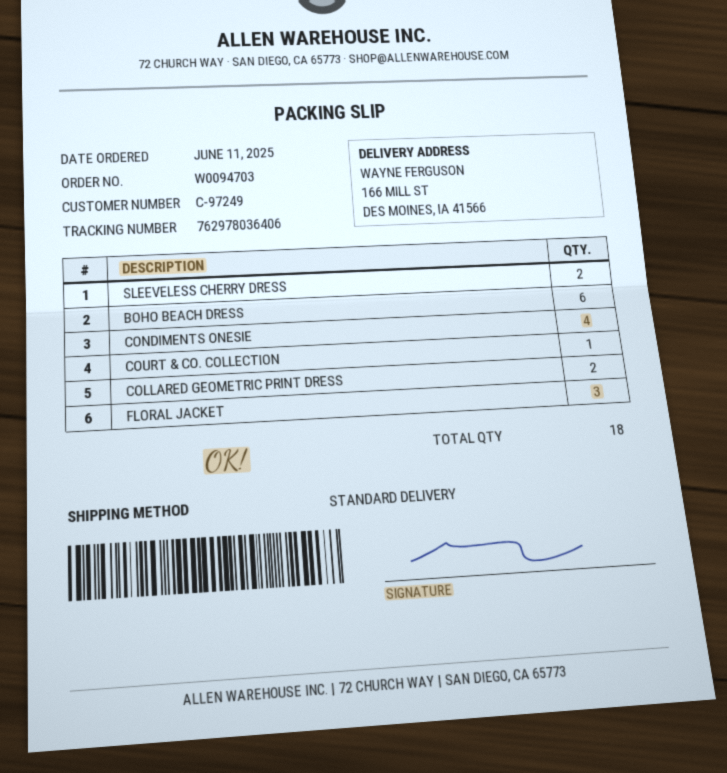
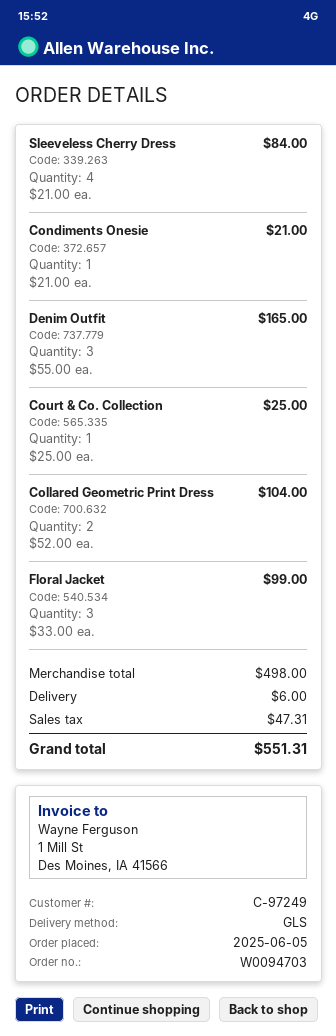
order date: 2025-06-11 -> 2025-06-05
shipping method: standard -> GLS
SLEEVELESS CHERRY DRESS: 2 -> 4
BOHO BEACH DRESS: 6 -> none
CONDIMENTS ONESIE: 4 -> 1
Denim Outfit: none -> 3

